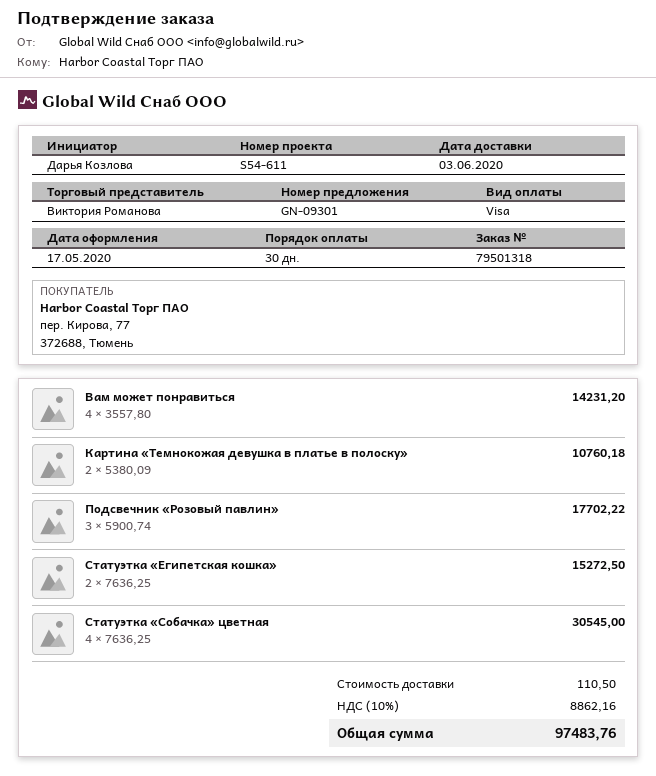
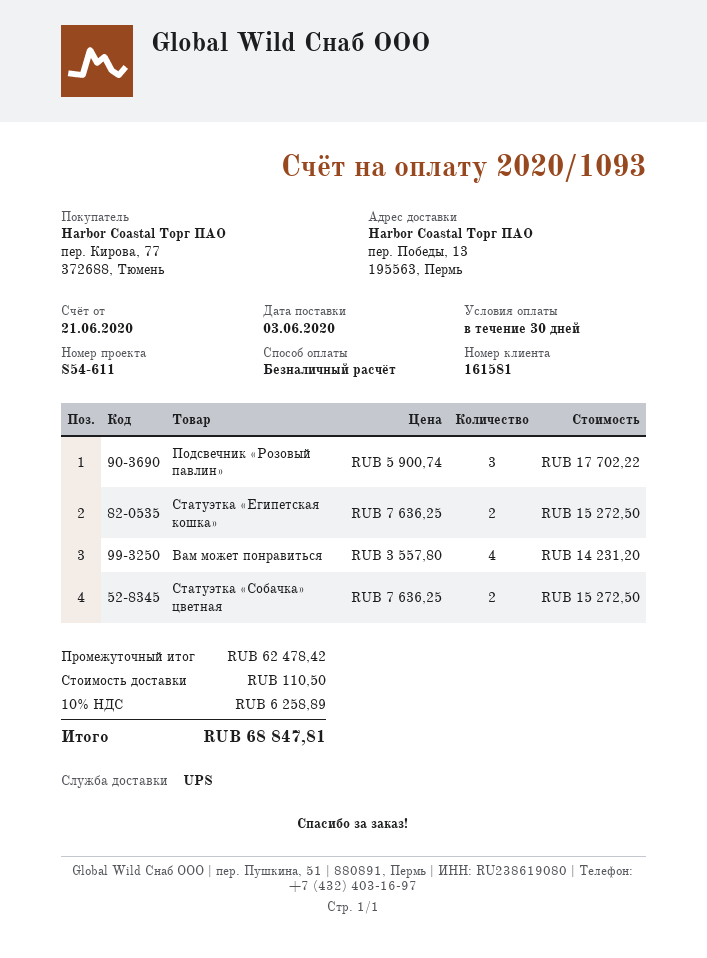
payment method: Visa -> bank transfer
Картина «Темнокожая девушка в платье в полоску»: 2 x 5380.09 = 10760.18 -> none
Статуэтка «Собачка» цветная: 4 x 7636.25 = 30545.00 -> 2 x 7636.25 = 15272.50
tax: 10% = 8862.16 -> 10% = 6258.89
total: 97483.76 -> 68847.81

